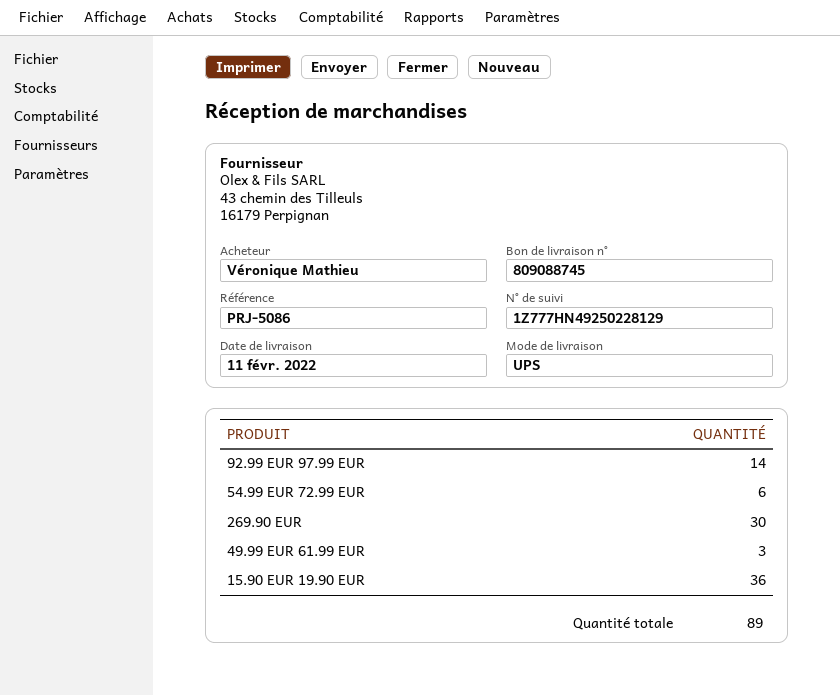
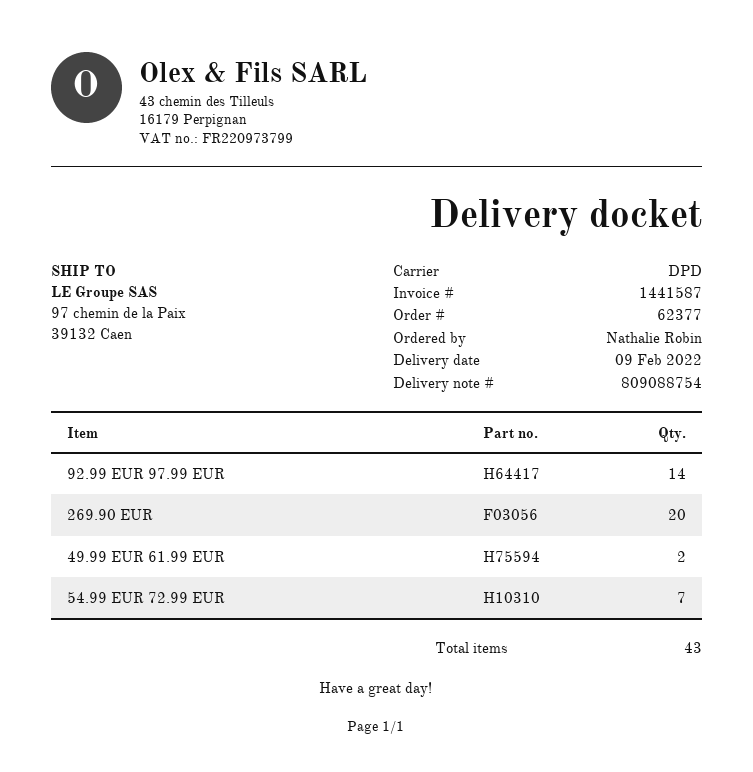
delivery note number: 809088745 -> 809088754
delivery date: 2022-02-11 -> 2022-02-09
ordered by: Véronique Mathieu -> Nathalie Robin
shipping method: UPS -> DPD
54.99 EUR 72.99 EUR: 6 -> 7
269.90 EUR: 30 -> 20
49.99 EUR 61.99 EUR: 3 -> 2
15.90 EUR 19.90 EUR: 36 -> none
total quantity: 89 -> 43

